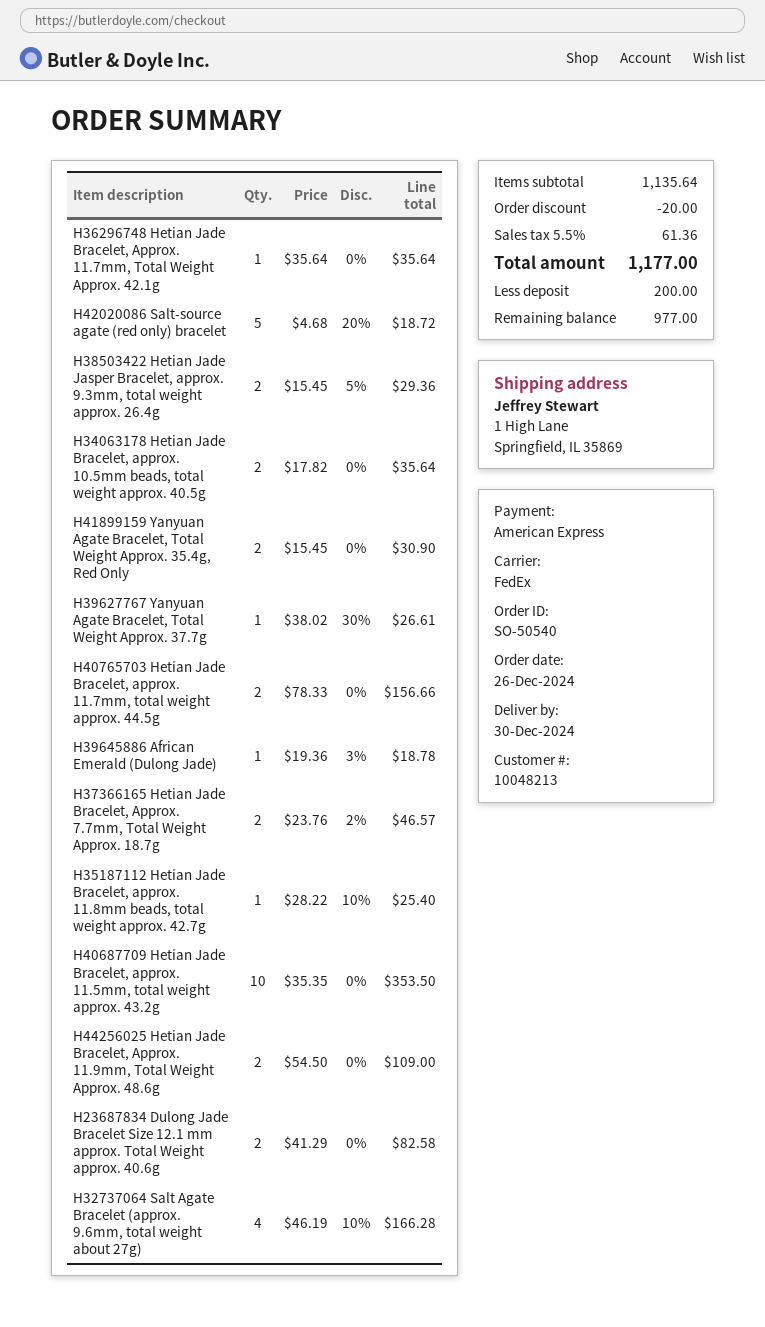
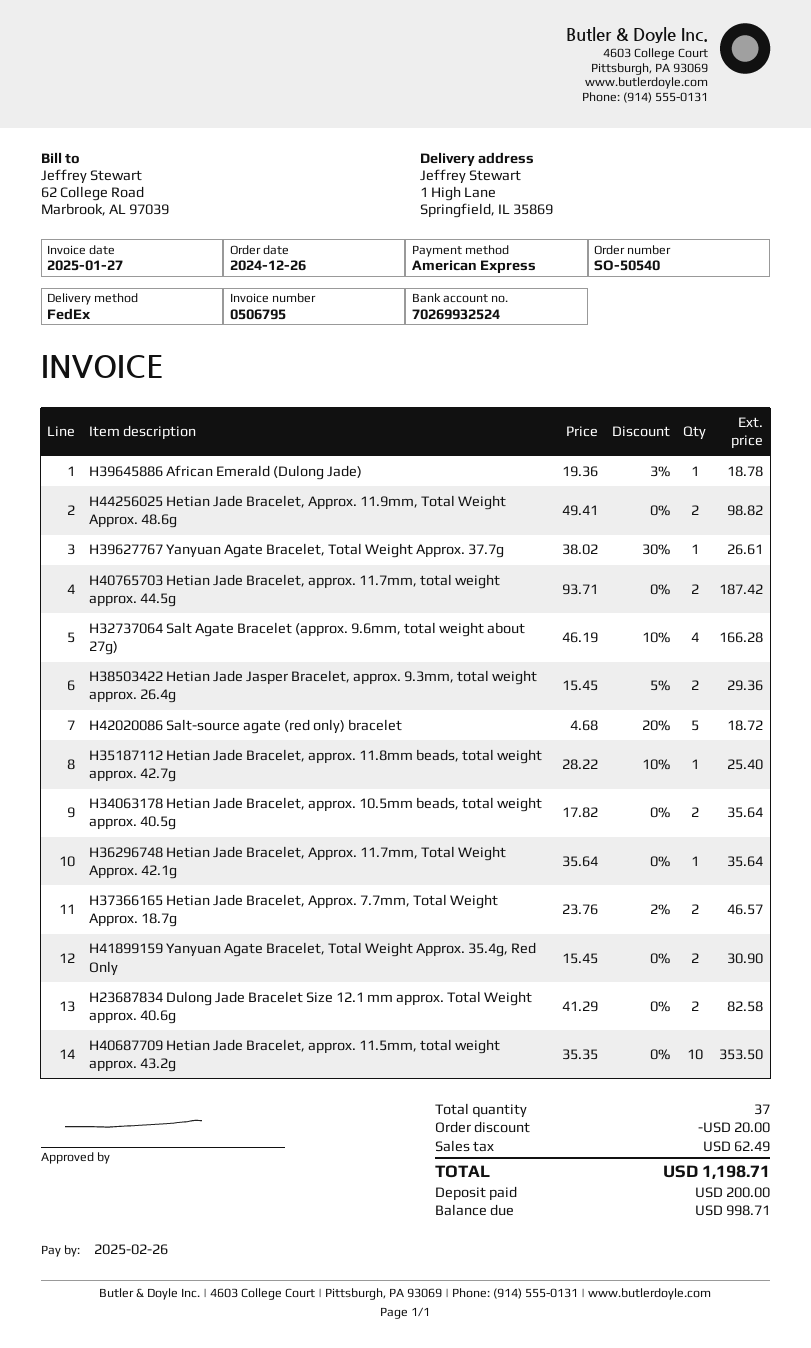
H40765703 Hetian Jade Bracelet, approx. 11.7mm, total weight approx. 44.5g: 2 x 78.33 = 156.66 -> 2 x 93.71 = 187.42
H44256025 Hetian Jade Bracelet, Approx. 11.9mm, Total Weight Approx. 48.6g: 2 x 54.50 = 109.00 -> 2 x 49.41 = 98.82
tax: 61.36 -> 62.49
total: 1177.00 -> 1198.71
balance: 977.00 -> 998.71

